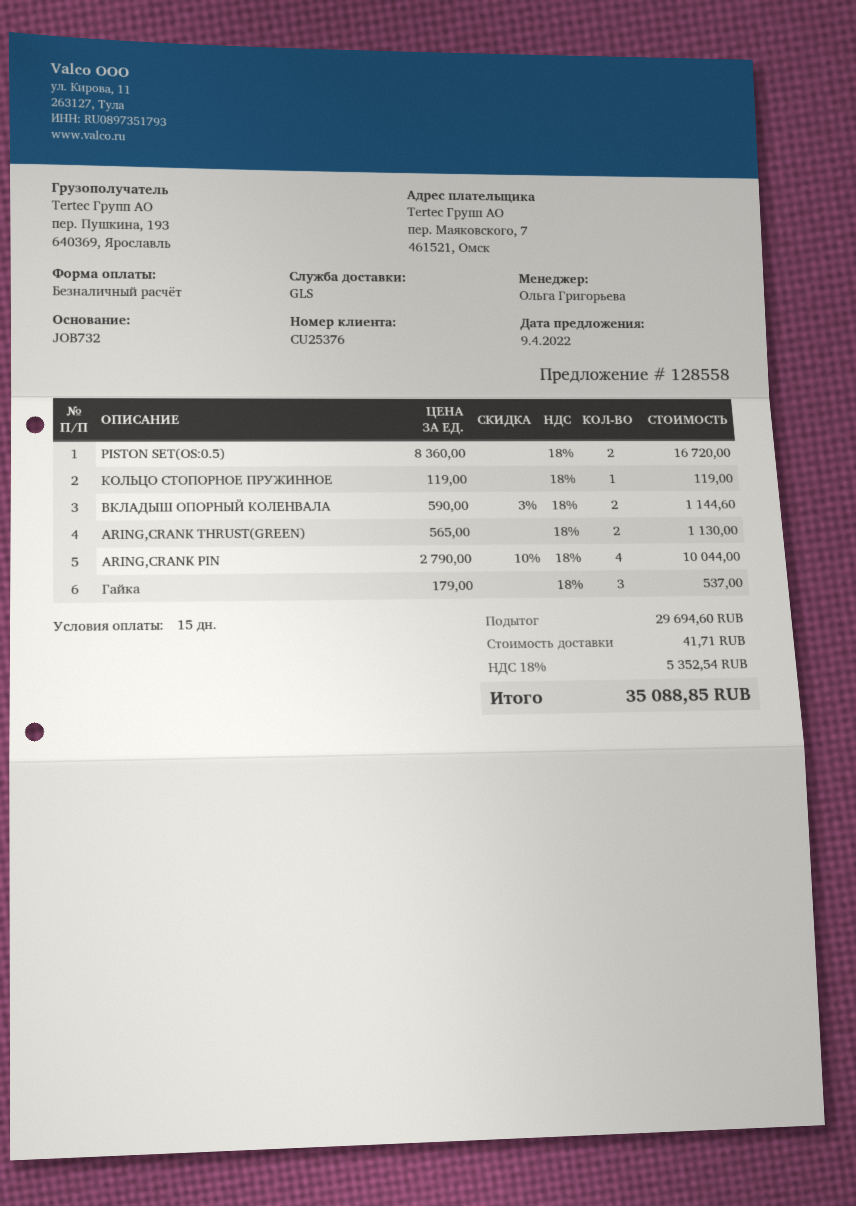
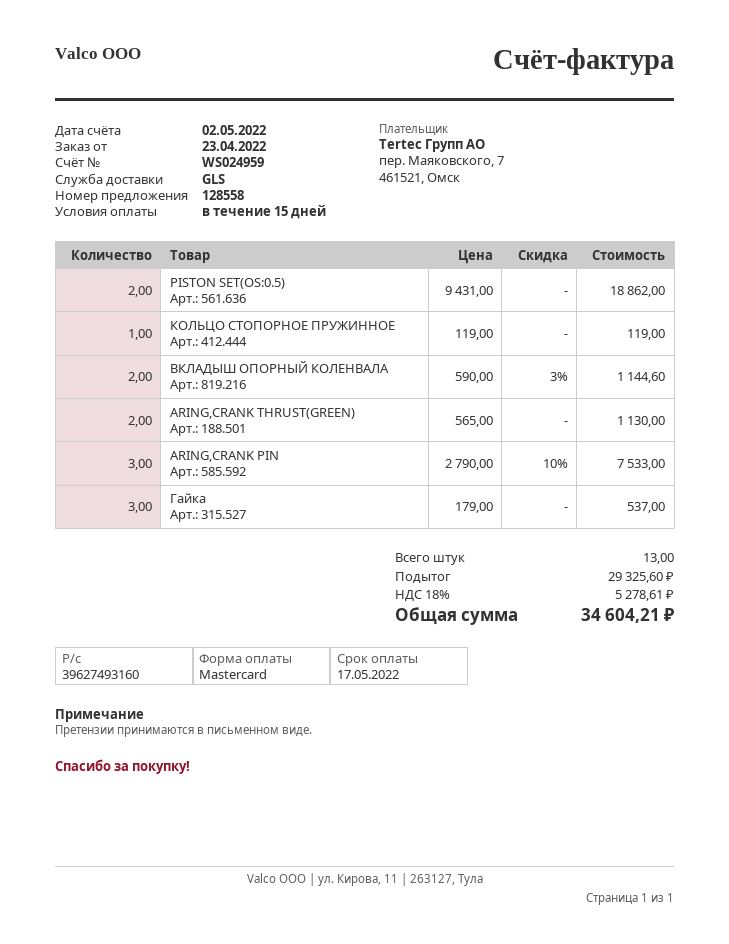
payment method: bank transfer -> Mastercard
PISTON SET(OS:0.5): 2 x 8360.00 = 16720.00 -> 2 x 9431.00 = 18862.00
ARING,CRANK PIN: 4 x 2790.00 - 10% = 10044.00 -> 3 x 2790.00 - 10% = 7533.00
subtotal: 29694.60 -> 29325.60
shipping: 41.71 -> none
tax: 18% = 5352.54 -> 18% = 5278.61
total: 35088.85 -> 34604.21

